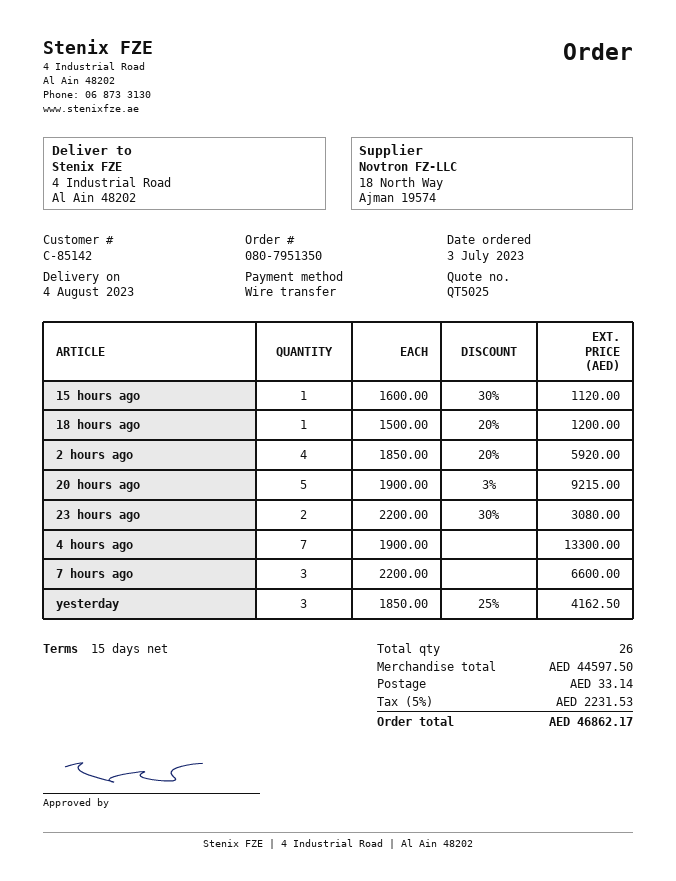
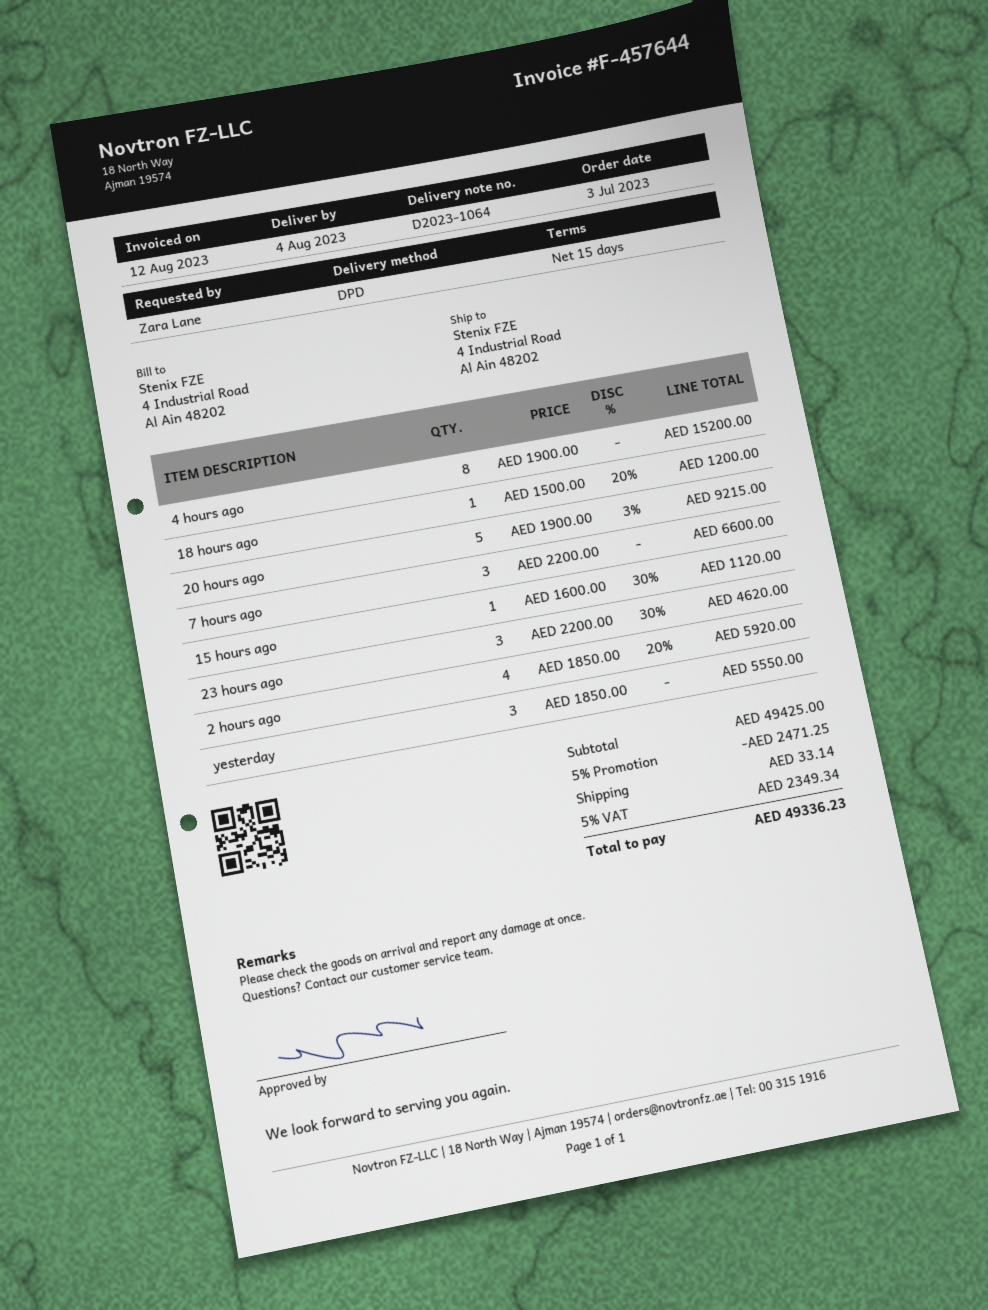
23 hours ago: 2 x 2200.00 - 30% = 3080.00 -> 3 x 2200.00 - 30% = 4620.00
4 hours ago: 7 x 1900.00 = 13300.00 -> 8 x 1900.00 = 15200.00
yesterday: 3 x 1850.00 - 25% = 4162.50 -> 3 x 1850.00 = 5550.00
subtotal: 44597.50 -> 49425.00
discount: none -> 5% = 2471.25
tax: 5% = 2231.53 -> 5% = 2349.34
total: 46862.17 -> 49336.23

